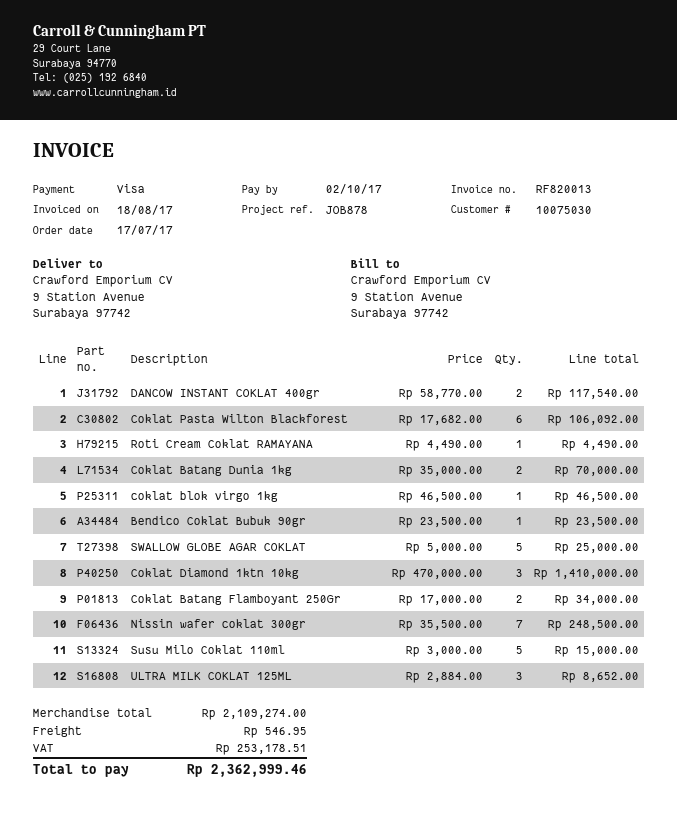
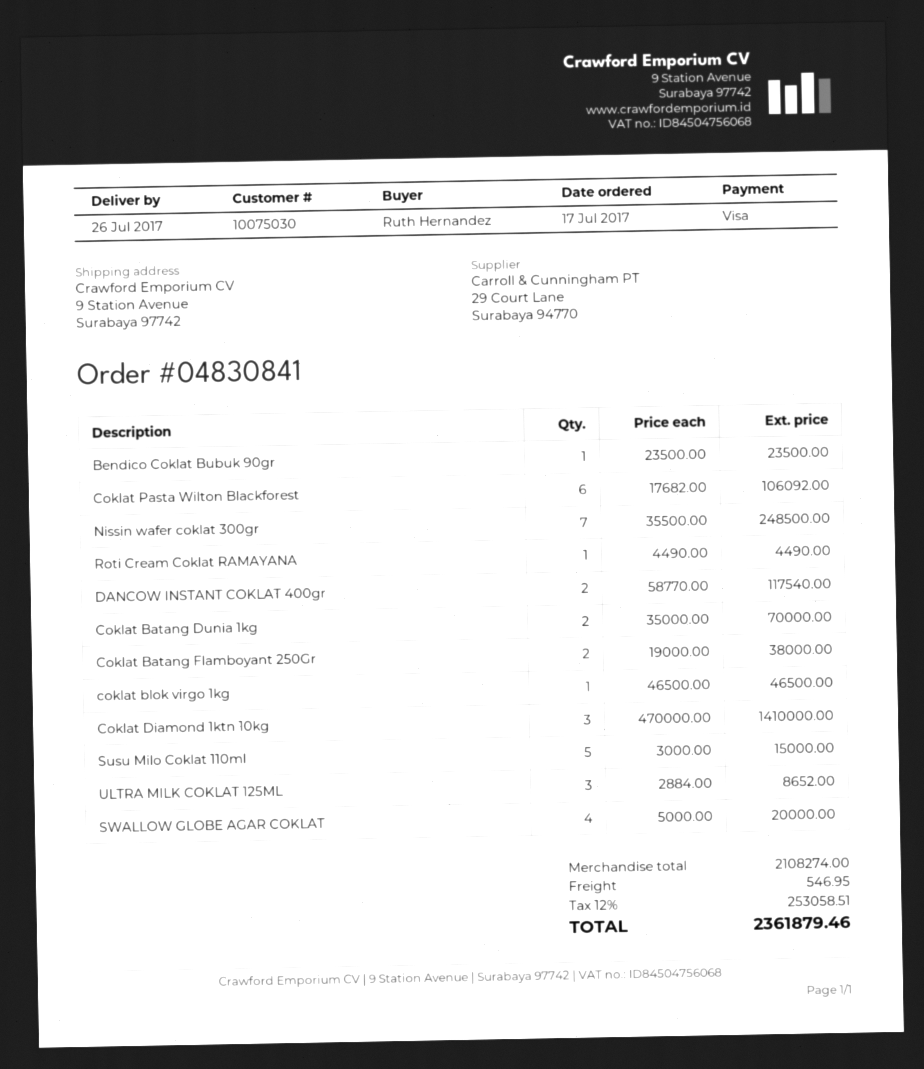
SWALLOW GLOBE AGAR COKLAT: 5 x 5000.00 = 25000.00 -> 4 x 5000.00 = 20000.00
Coklat Batang Flamboyant 250Gr: 2 x 17000.00 = 34000.00 -> 2 x 19000.00 = 38000.00
subtotal: 2109274.00 -> 2108274.00
tax: 253178.51 -> 253058.51
total: 2362999.46 -> 2361879.46

